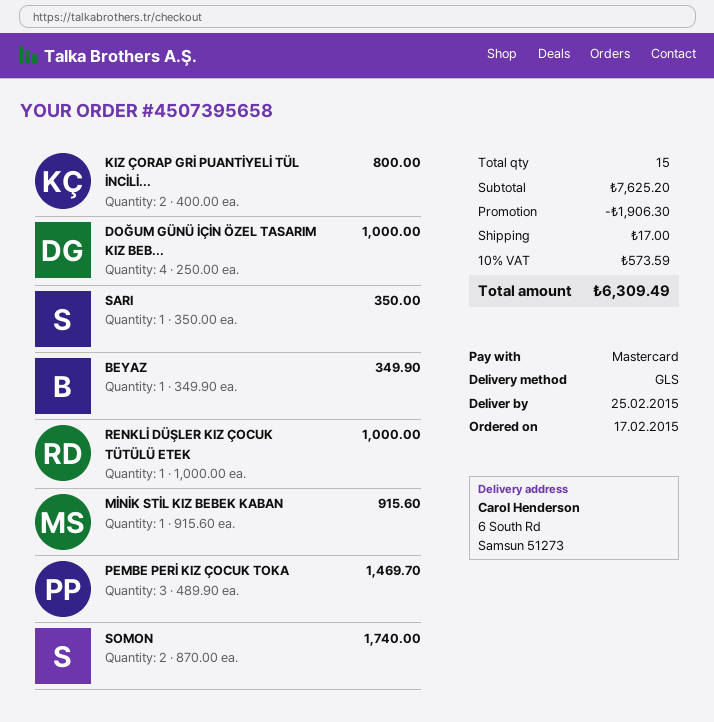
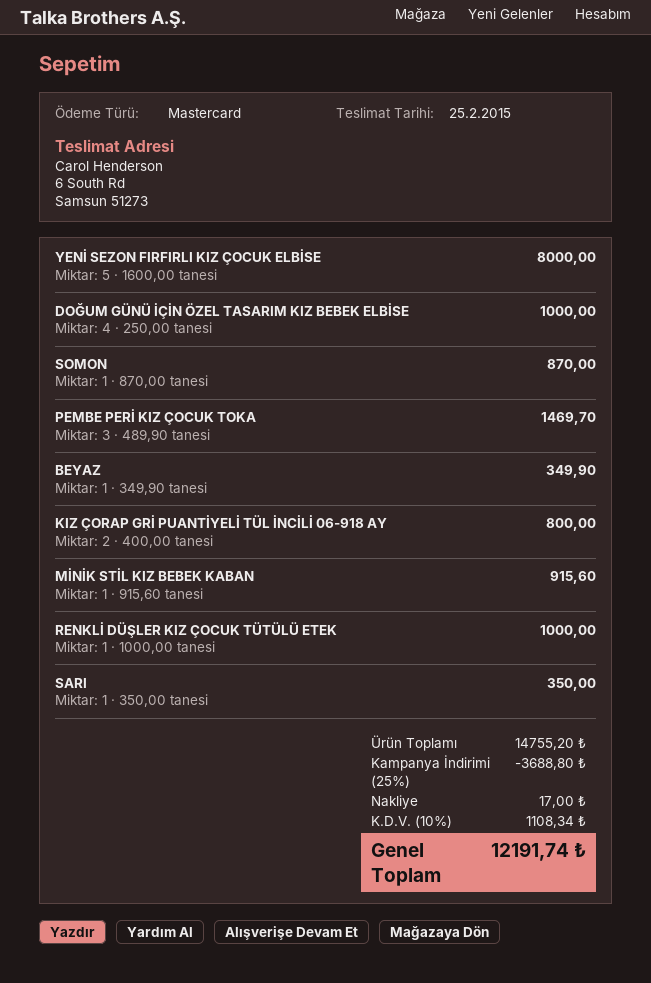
SOMON: 2 x 870.00 = 1740.00 -> 1 x 870.00 = 870.00
YENİ SEZON FIRFIRLI KIZ ÇOCUK ELBİSE: none -> 5 x 1600.00 = 8000.00
subtotal: 7625.20 -> 14755.20
discount: 1906.30 -> 3688.80
tax: 10% = 573.59 -> 10% = 1108.34
total: 6309.49 -> 12191.74

